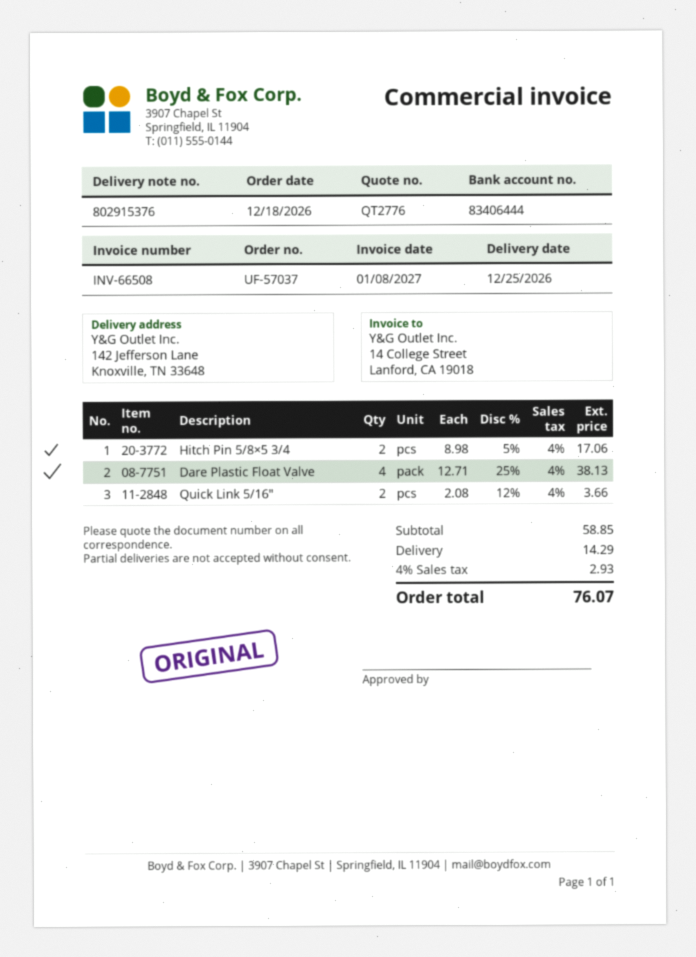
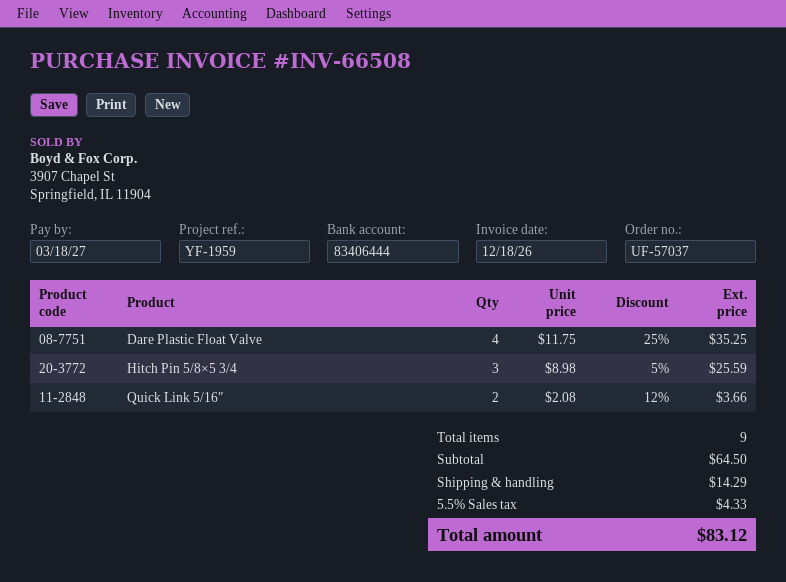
invoice date: 2027-01-08 -> 2026-12-18
Hitch Pin 5/8×5 3/4: 2 x 8.98 - 5% = 17.06 -> 3 x 8.98 - 5% = 25.59
Dare Plastic Float Valve: 4 x 12.71 - 25% = 38.13 -> 4 x 11.75 - 25% = 35.25
subtotal: 58.85 -> 64.50
tax: 4% = 2.93 -> 5.5% = 4.33
total: 76.07 -> 83.12

